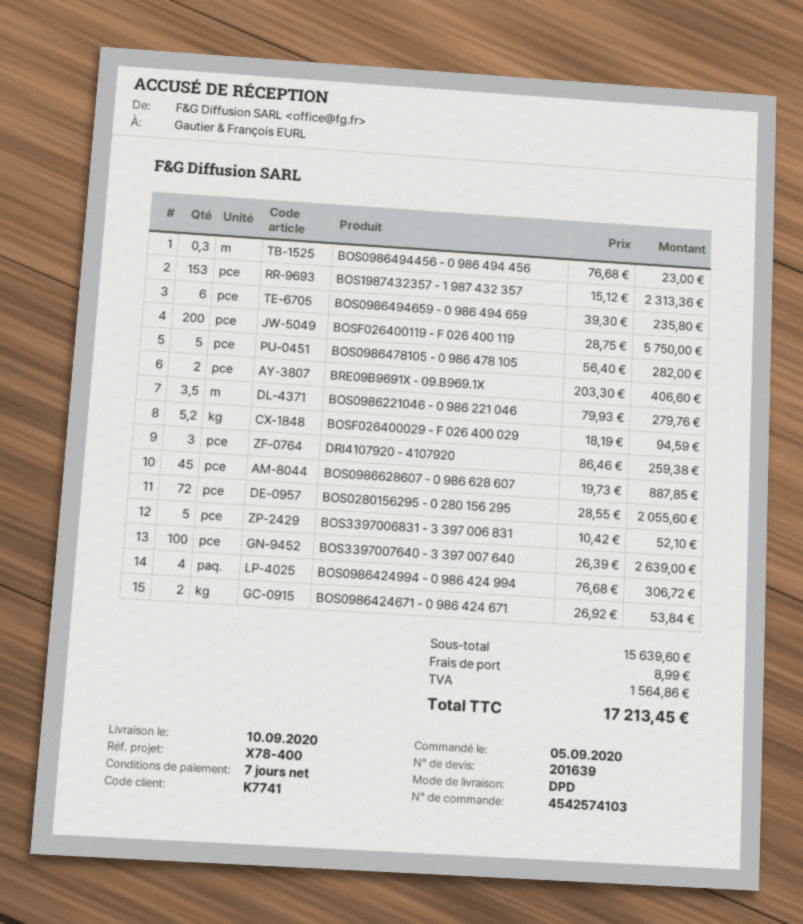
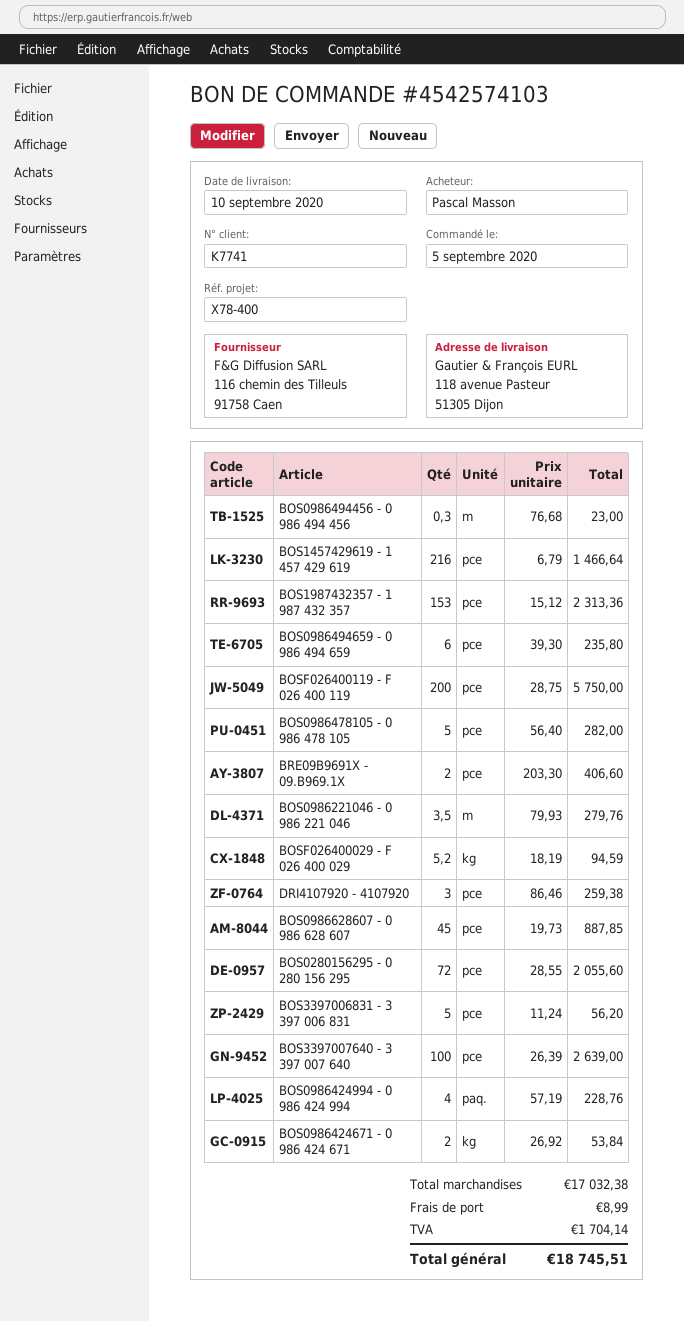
BOS3397006831 - 3 397 006 831: 5 x 10.42 = 52.10 -> 5 x 11.24 = 56.20
BOS0986424994 - 0 986 424 994: 4 x 76.68 = 306.72 -> 4 x 57.19 = 228.76
BOS1457429619 - 1 457 429 619: none -> 216 x 6.79 = 1466.64
subtotal: 15639.60 -> 17032.38
tax: 1564.86 -> 1704.14
total: 17213.45 -> 18745.51

